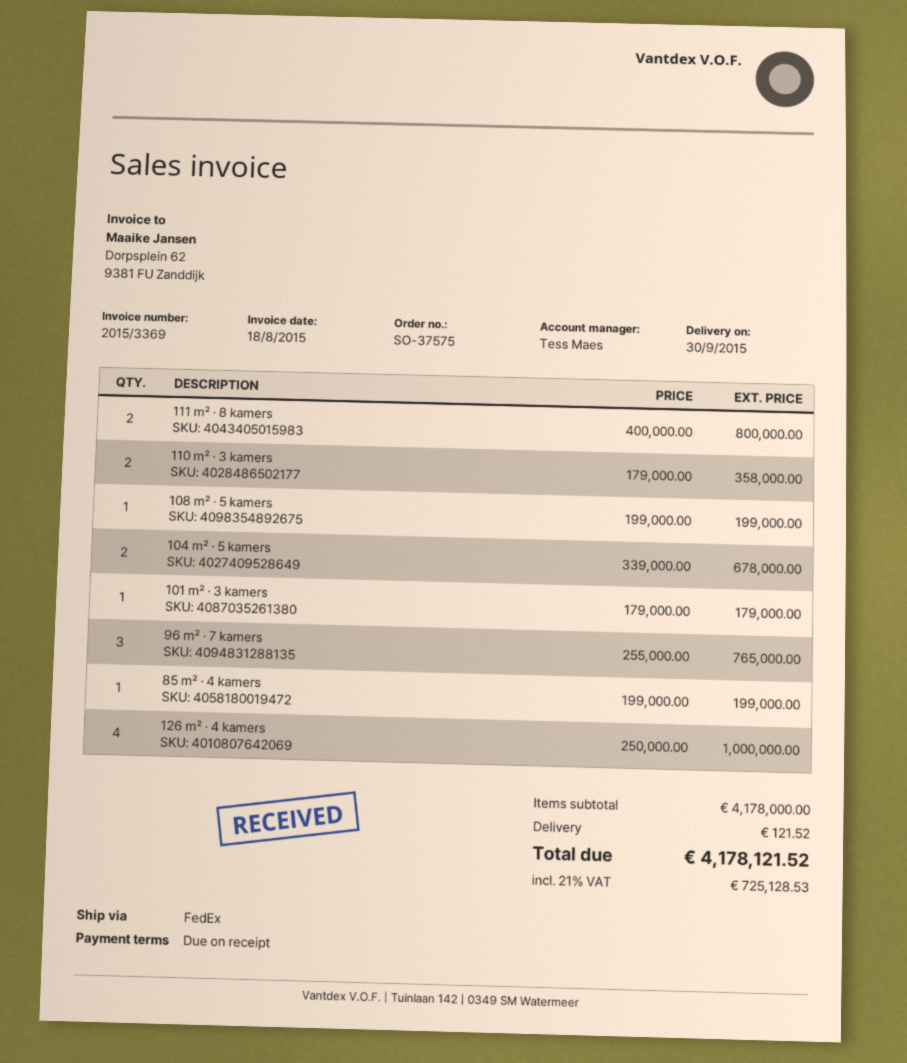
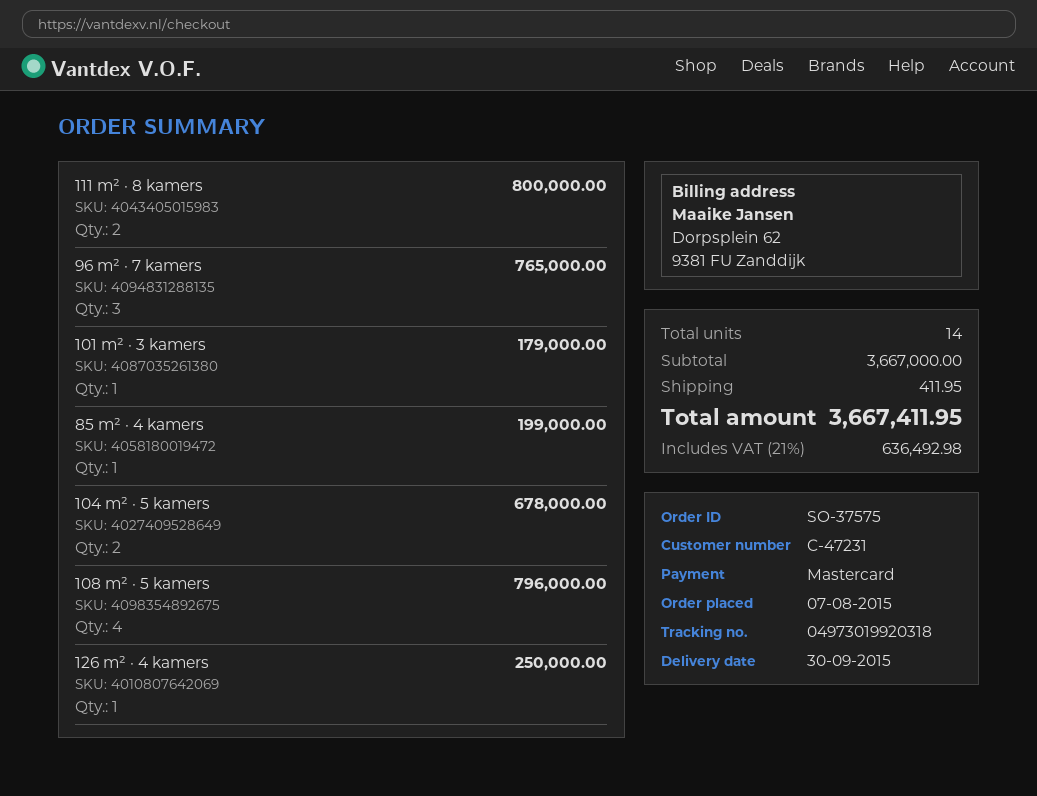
110 m² · 3 kamers: 2 for 358000.00 -> none
108 m² · 5 kamers: 1 for 199000.00 -> 4 for 796000.00
126 m² · 4 kamers: 4 for 1000000.00 -> 1 for 250000.00
subtotal: 4178000.00 -> 3667000.00
shipping: 121.52 -> 411.95
tax: 21% = 725128.53 -> 21% = 636492.98
total: 4178121.52 -> 3667411.95

